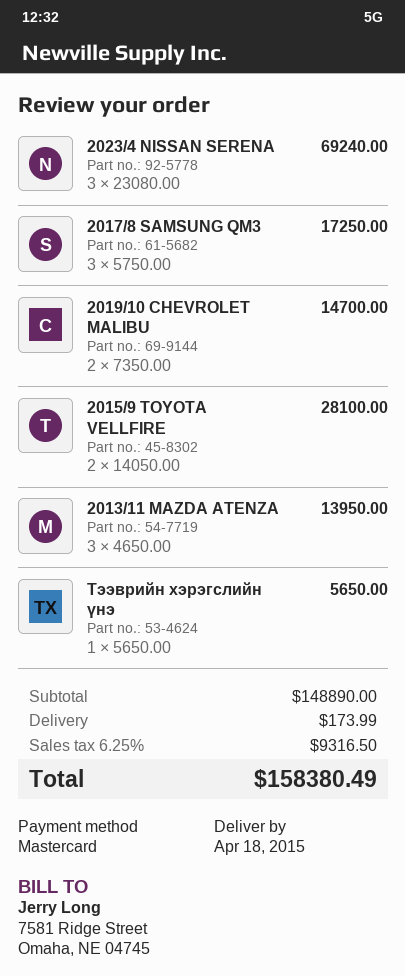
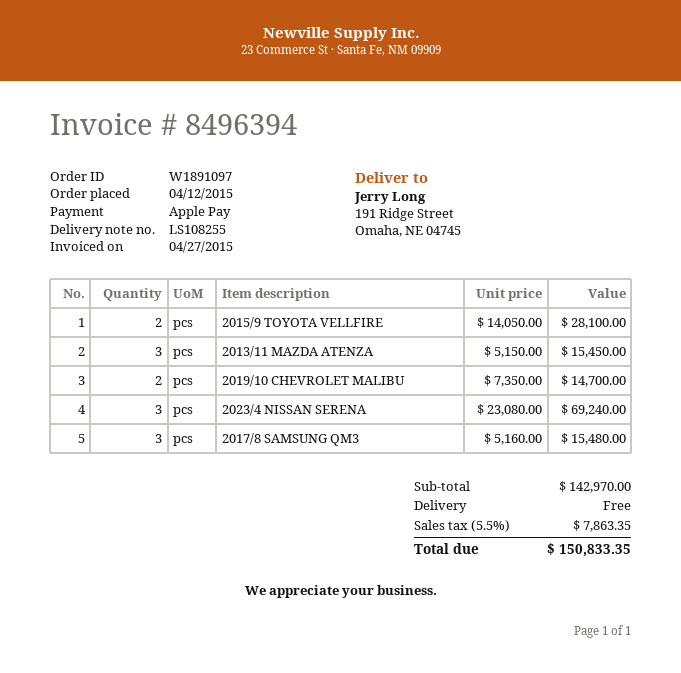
payment method: Mastercard -> Apple Pay
2017/8 SAMSUNG QM3: 3 x 5750.00 = 17250.00 -> 3 x 5160.00 = 15480.00
2013/11 MAZDA ATENZA: 3 x 4650.00 = 13950.00 -> 3 x 5150.00 = 15450.00
Тээврийн хэрэгслийн үнэ: 1 x 5650.00 = 5650.00 -> none
subtotal: 148890.00 -> 142970.00
shipping: 173.99 -> 0.00
tax: 6.25% = 9316.50 -> 5.5% = 7863.35
total: 158380.49 -> 150833.35

